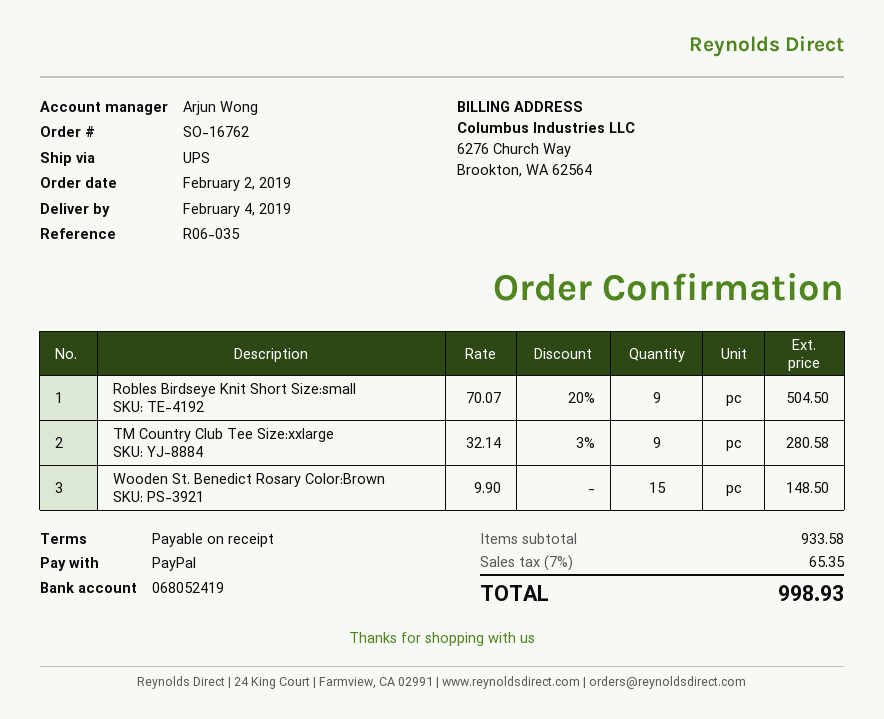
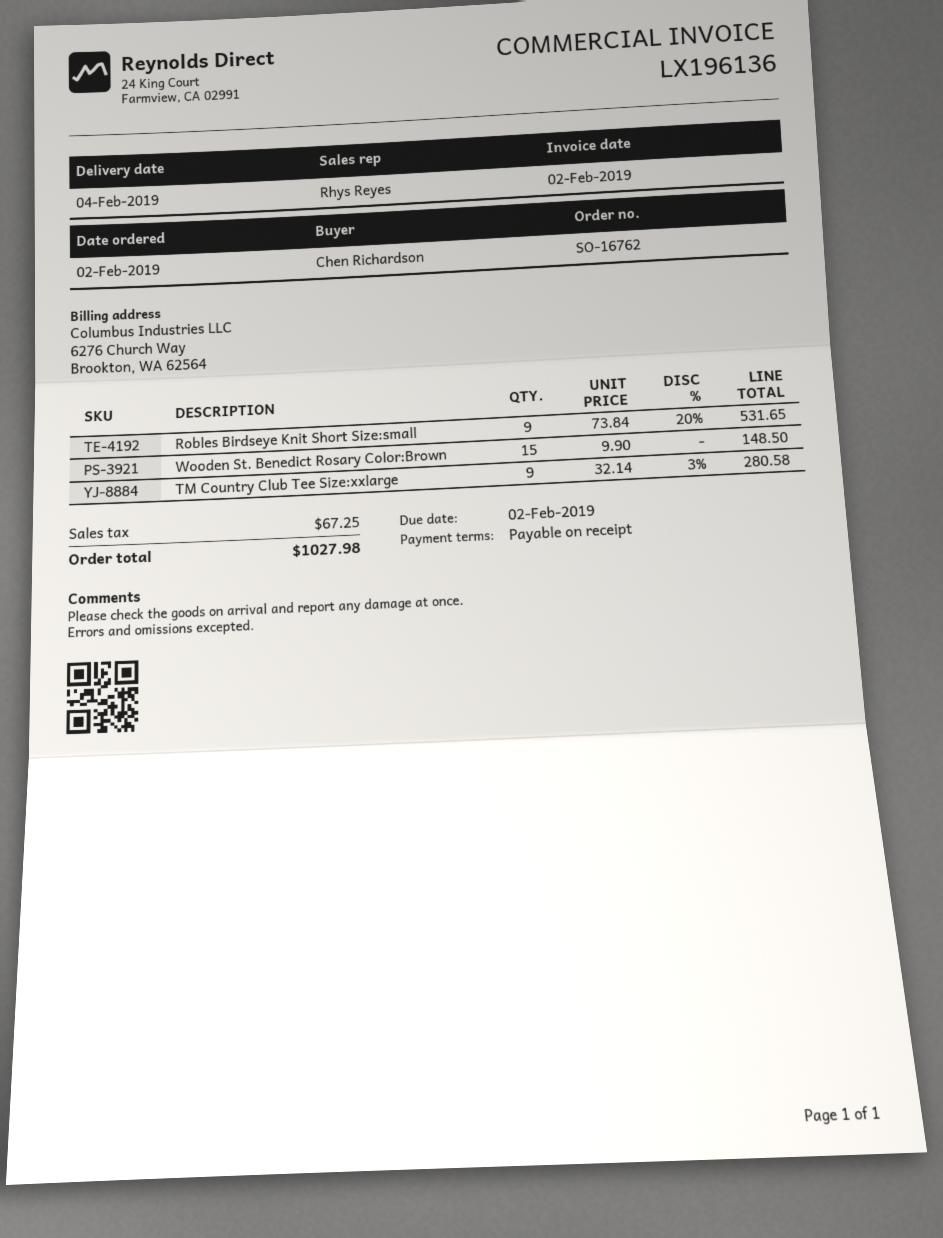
sales rep: Arjun Wong -> Rhys Reyes
Robles Birdseye Knit Short Size:small: 9 x 70.07 - 20% = 504.50 -> 9 x 73.84 - 20% = 531.65
tax: 65.35 -> 67.25
total: 998.93 -> 1027.98

